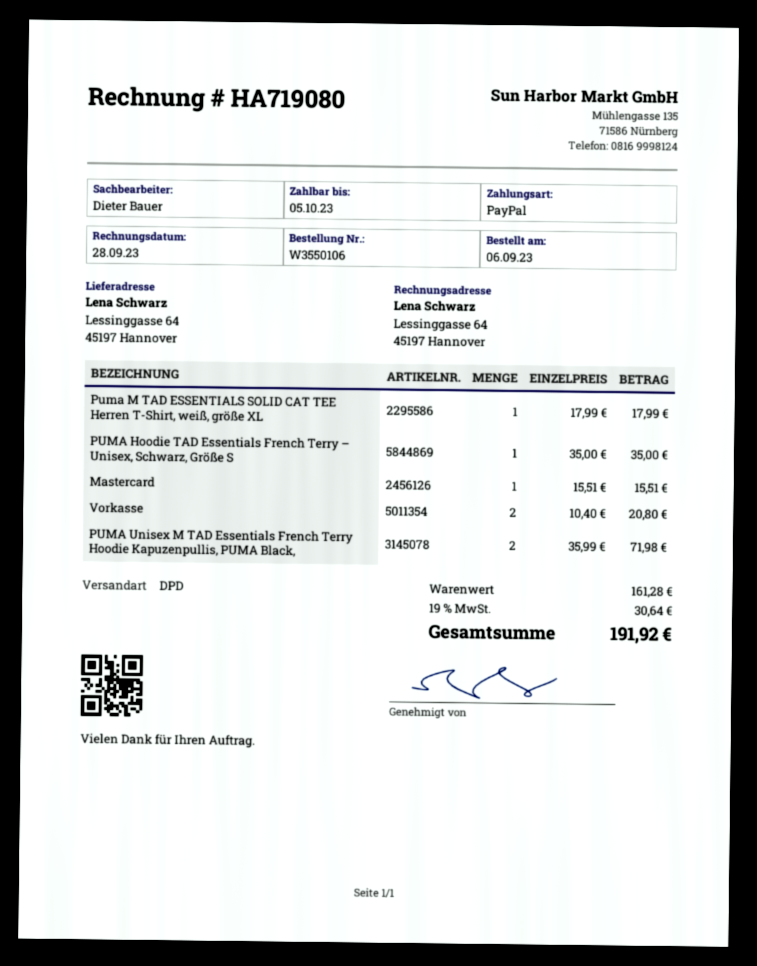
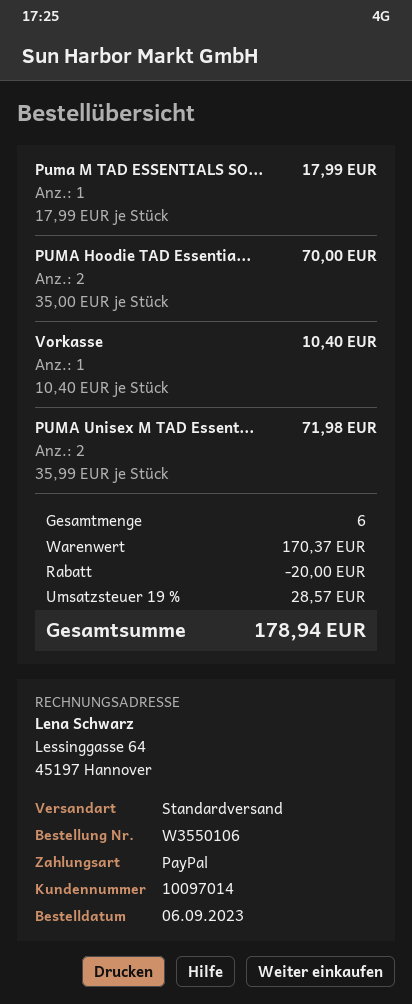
shipping method: DPD -> standard
PUMA Hoodie TAD Essentials French Terry – Unisex, Schwarz, Größe S: 1 x 35.00 = 35.00 -> 2 x 35.00 = 70.00
Mastercard: 1 x 15.51 = 15.51 -> none
Vorkasse: 2 x 10.40 = 20.80 -> 1 x 10.40 = 10.40
subtotal: 161.28 -> 170.37
discount: none -> 20.00
tax: 19% = 30.64 -> 19% = 28.57
total: 191.92 -> 178.94

